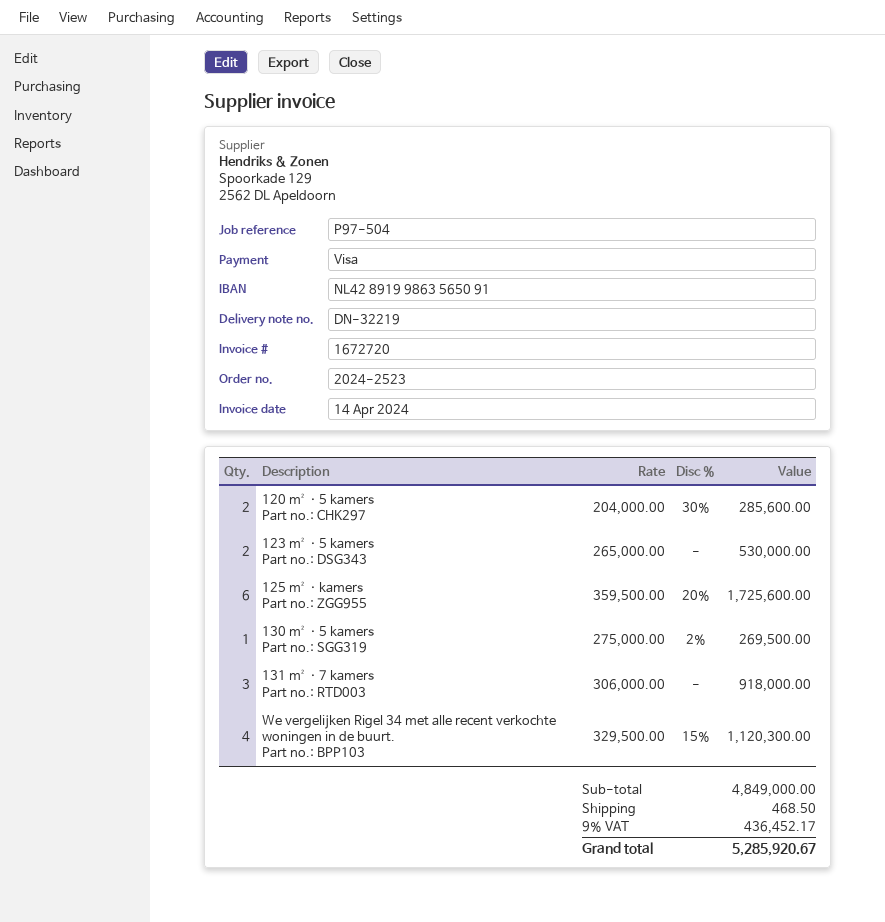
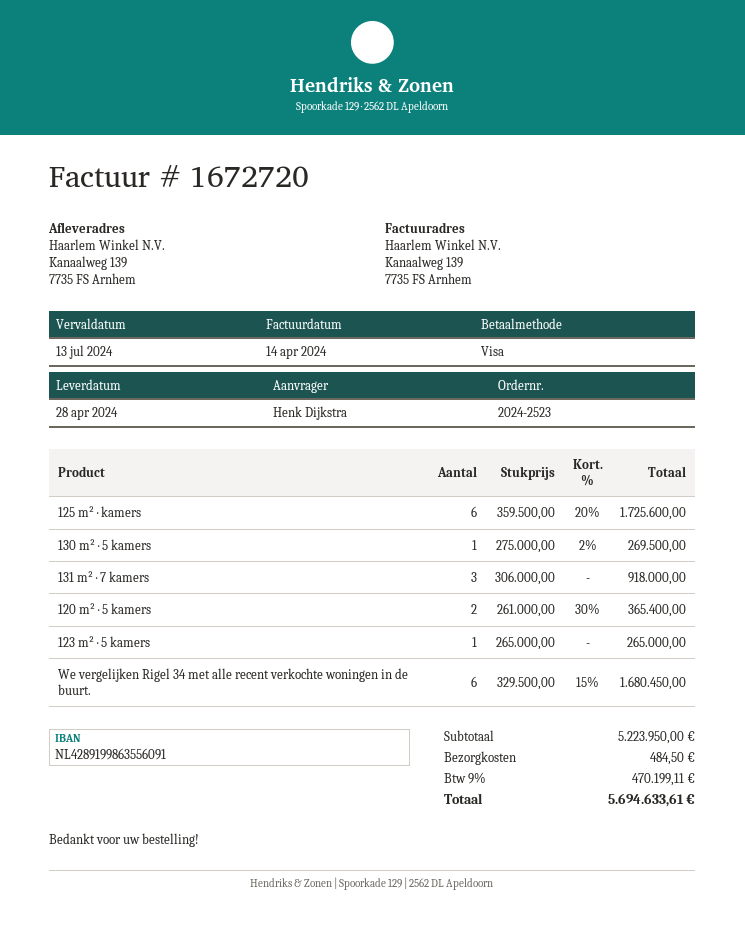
bank account: NL4289199863565091 -> NL4289199863556091
120 m² · 5 kamers: 2 x 204000.00 - 30% = 285600.00 -> 2 x 261000.00 - 30% = 365400.00
123 m² · 5 kamers: 2 x 265000.00 = 530000.00 -> 1 x 265000.00 = 265000.00
We vergelijken Rigel 34 met alle recent verkochte woningen in de buurt.: 4 x 329500.00 - 15% = 1120300.00 -> 6 x 329500.00 - 15% = 1680450.00
subtotal: 4849000.00 -> 5223950.00
shipping: 468.50 -> 484.50
tax: 9% = 436452.17 -> 9% = 470199.11
total: 5285920.67 -> 5694633.61

